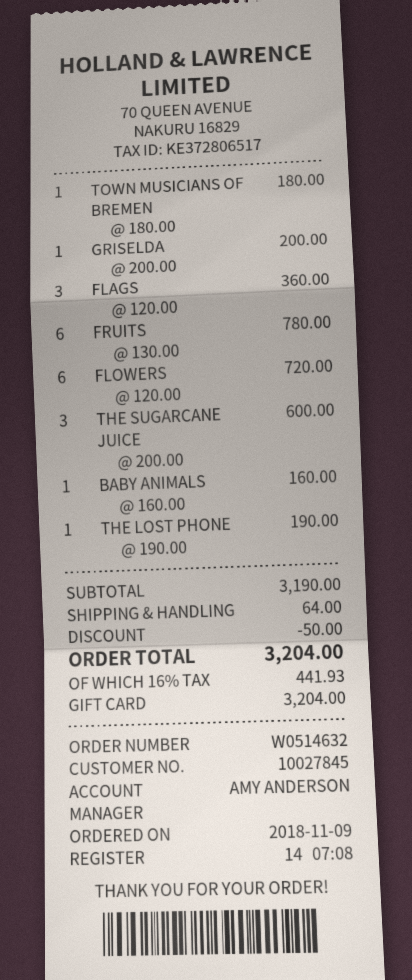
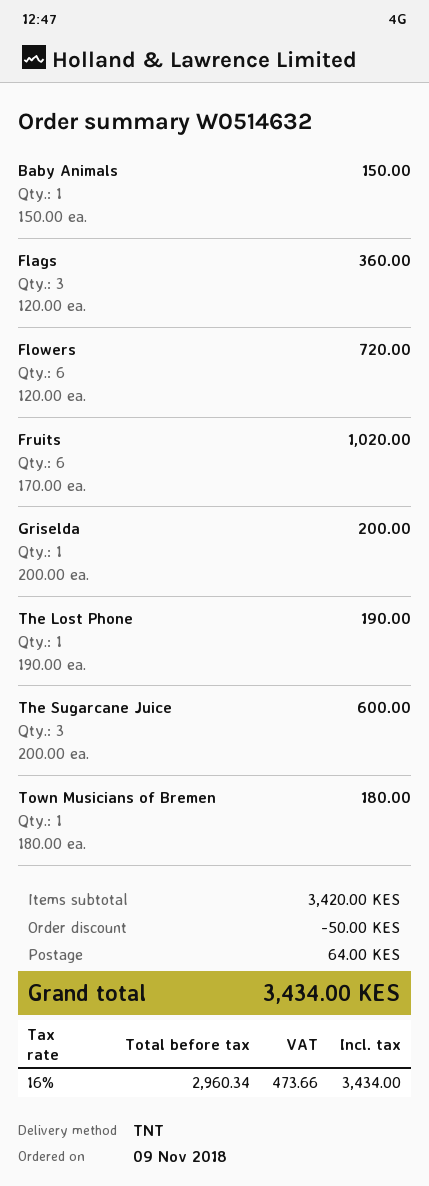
FRUITS: 6 x 130.00 = 780.00 -> 6 x 170.00 = 1020.00
BABY ANIMALS: 1 x 160.00 = 160.00 -> 1 x 150.00 = 150.00
subtotal: 3190.00 -> 3420.00
tax: 16% = 441.93 -> 16% = 473.66
total: 3204.00 -> 3434.00

